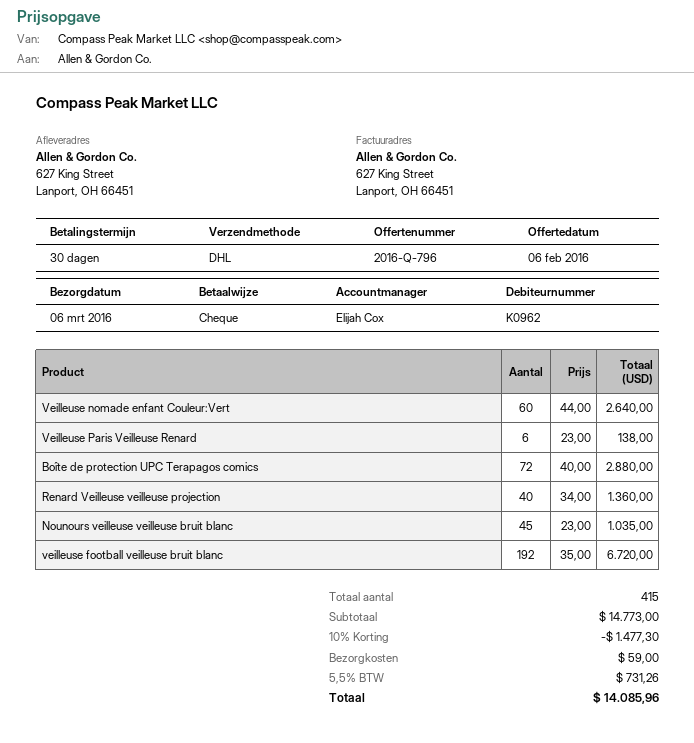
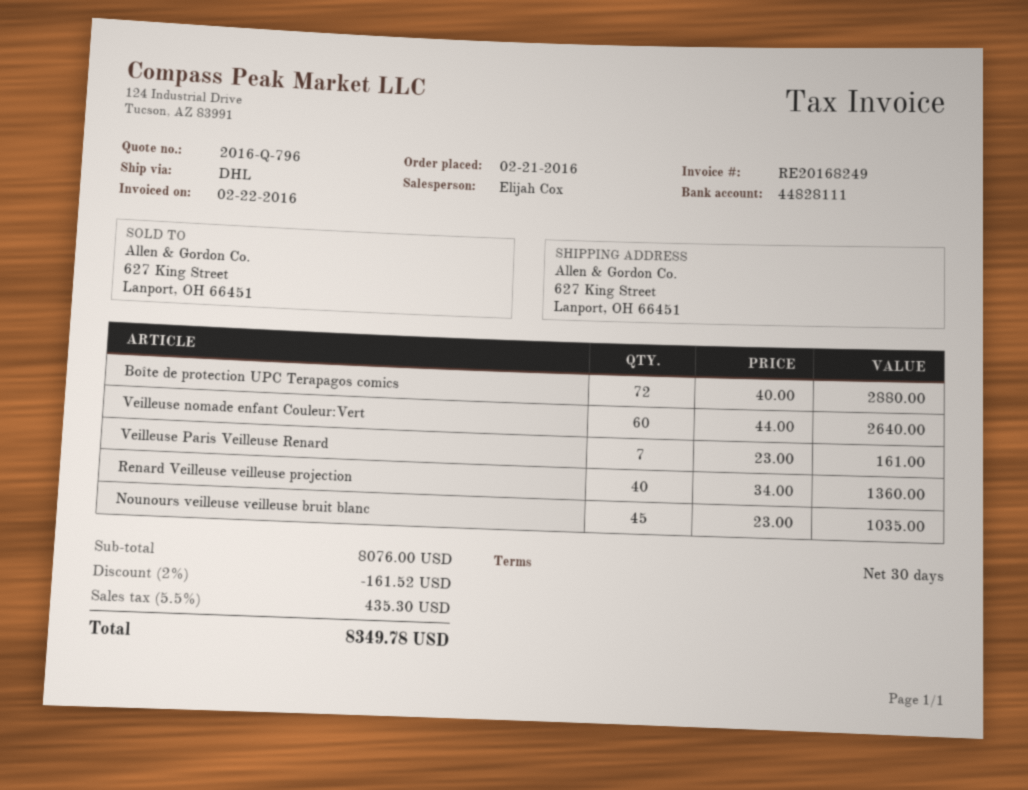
Veilleuse Paris Veilleuse Renard: 6 x 23.00 = 138.00 -> 7 x 23.00 = 161.00
veilleuse football veilleuse bruit blanc: 192 x 35.00 = 6720.00 -> none
subtotal: 14773.00 -> 8076.00
discount: 10% = 1477.30 -> 2% = 161.52
shipping: 59.00 -> none
tax: 5.5% = 731.26 -> 5.5% = 435.30
total: 14085.96 -> 8349.78

